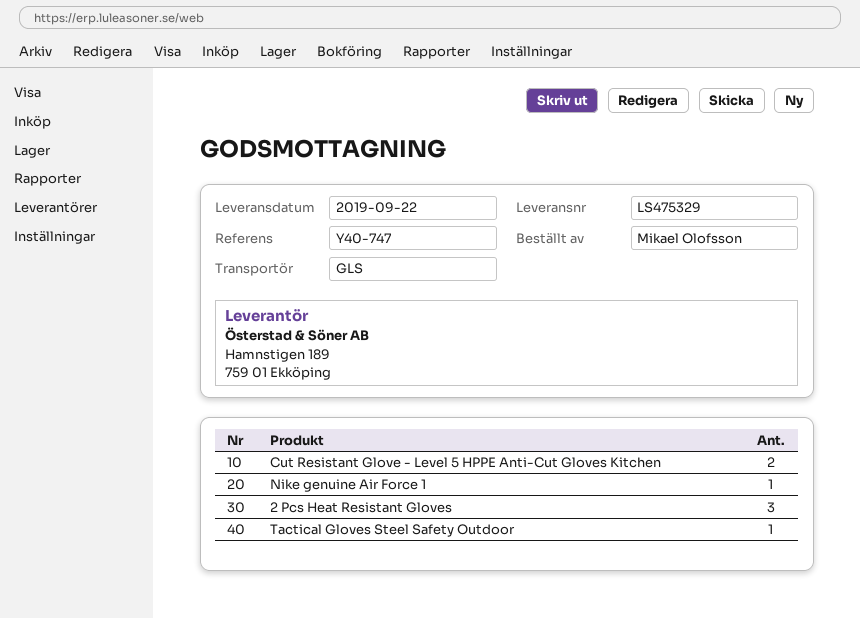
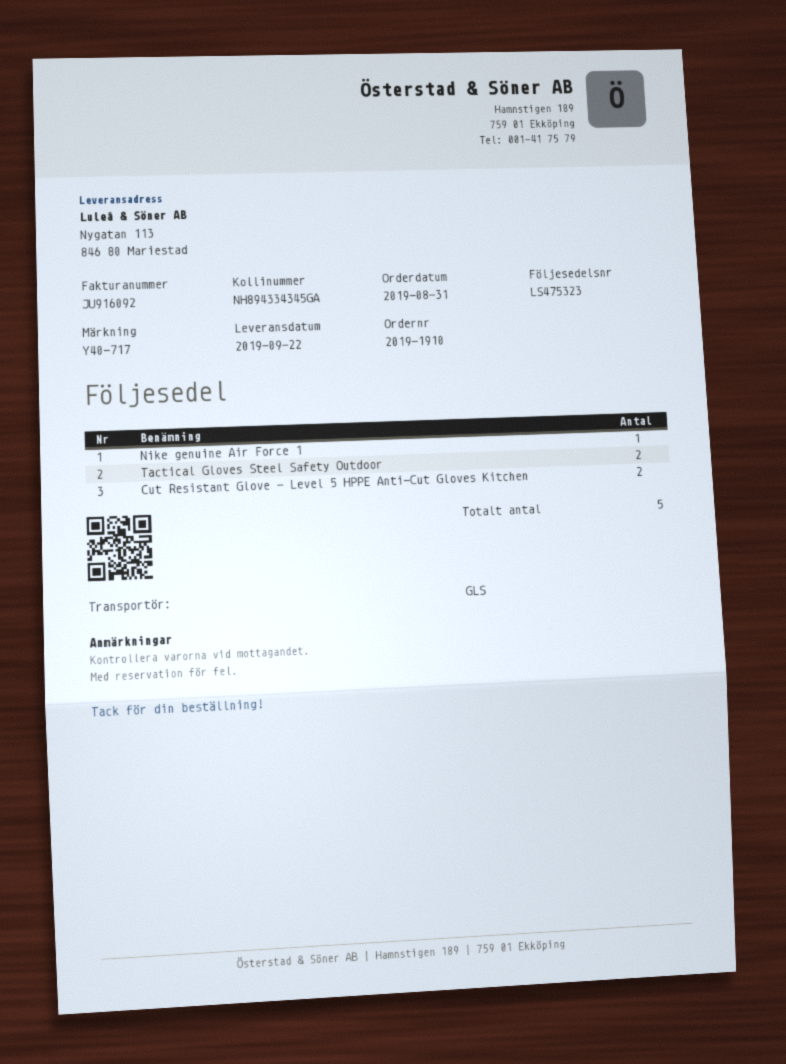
delivery note number: LS475329 -> LS475323
reference: Y40-747 -> Y40-717
2 Pcs Heat Resistant Gloves: 3 -> none
Tactical Gloves Steel Safety Outdoor: 1 -> 2

